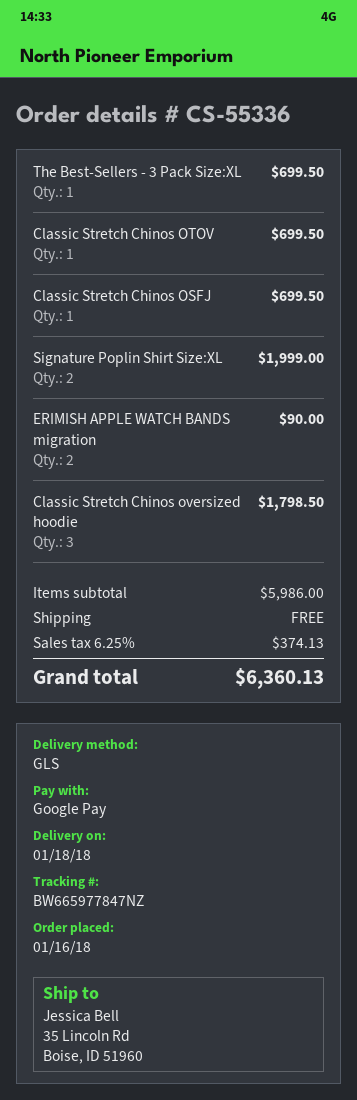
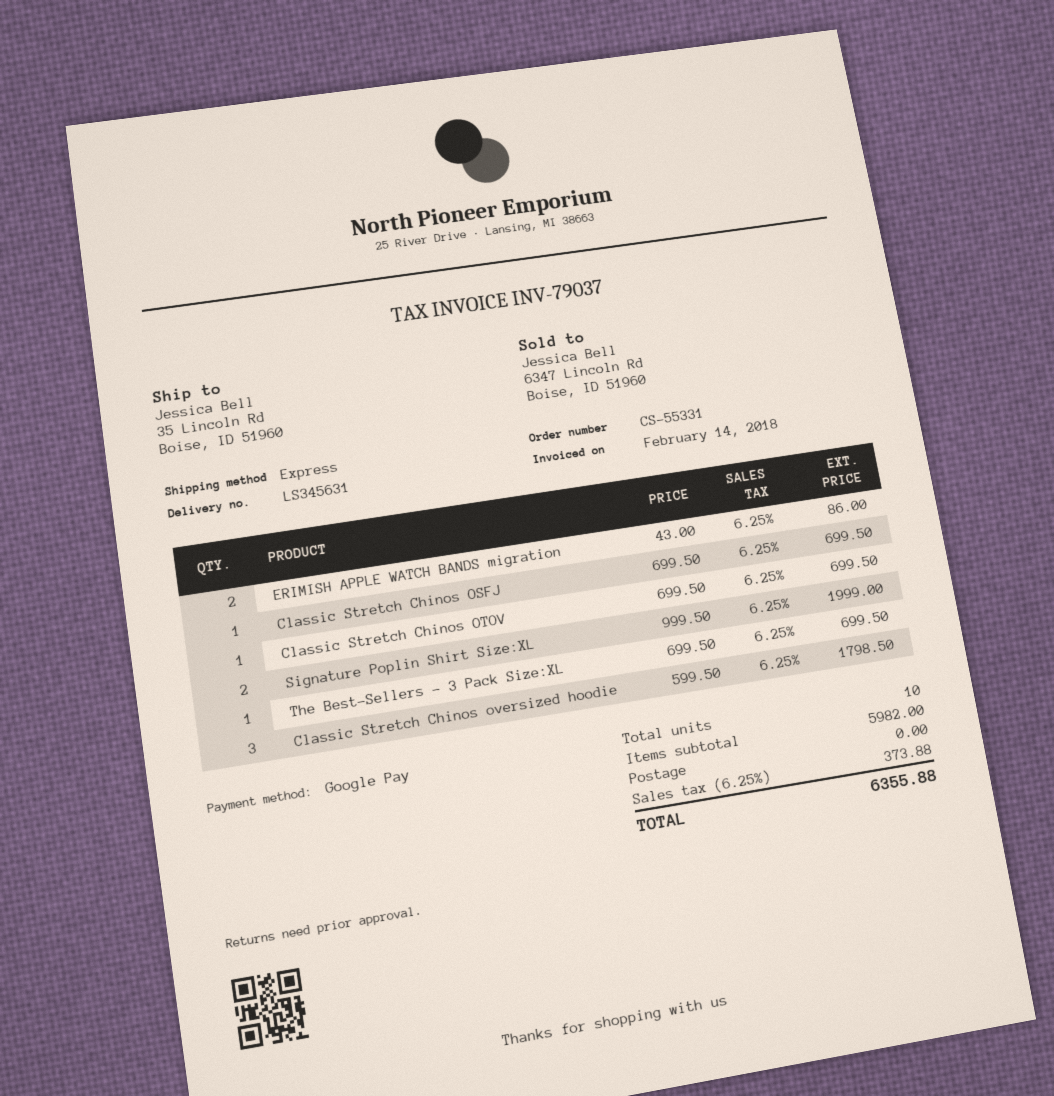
order number: CS-55336 -> CS-55331
shipping method: GLS -> express
ERIMISH APPLE WATCH BANDS migration: 2 for 90.00 -> 2 for 86.00
subtotal: 5986.00 -> 5982.00
tax: 6.25% = 374.13 -> 6.25% = 373.88
total: 6360.13 -> 6355.88

